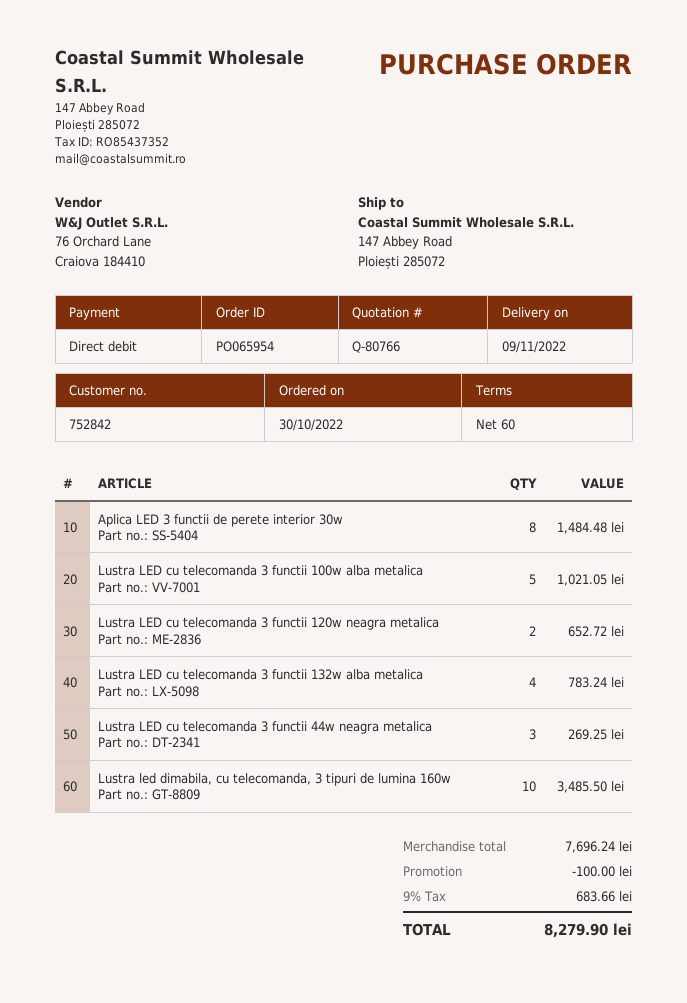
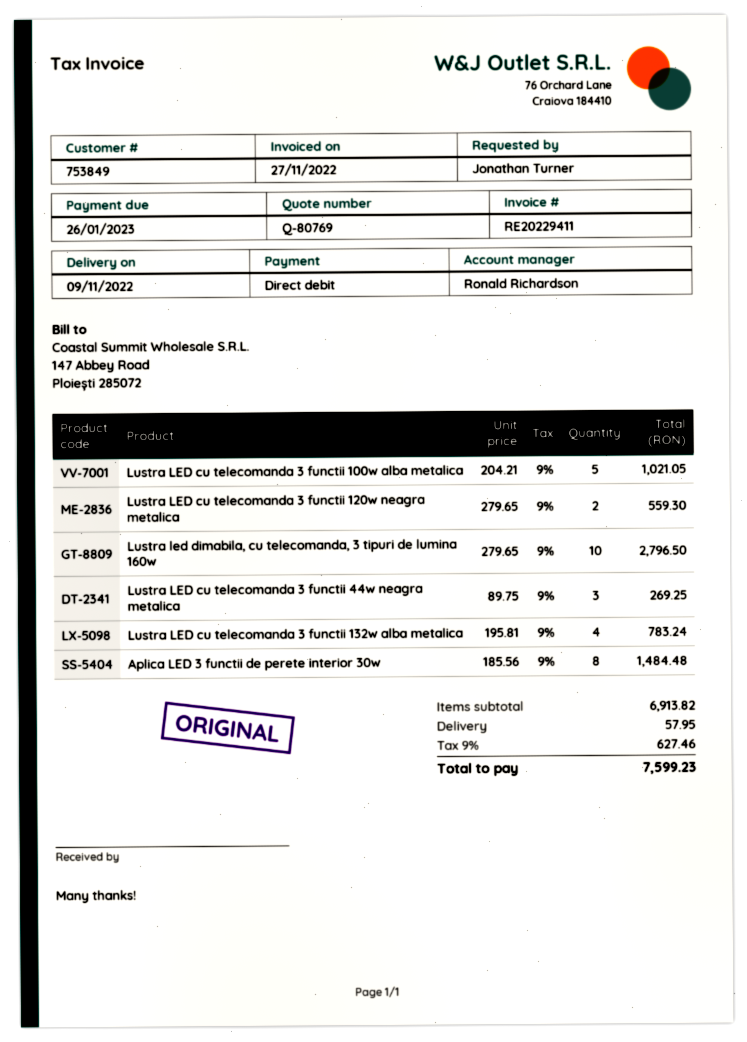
quote number: Q-80766 -> Q-80769
customer number: 752842 -> 753849
Lustra LED cu telecomanda 3 functii 120w neagra metalica: 2 for 652.72 -> 2 for 559.30
Lustra led dimabila, cu telecomanda, 3 tipuri de lumina 160w: 10 for 3485.50 -> 10 for 2796.50
subtotal: 7696.24 -> 6913.82
discount: 100.00 -> none
shipping: none -> 57.95
tax: 9% = 683.66 -> 9% = 627.46
total: 8279.90 -> 7599.23

